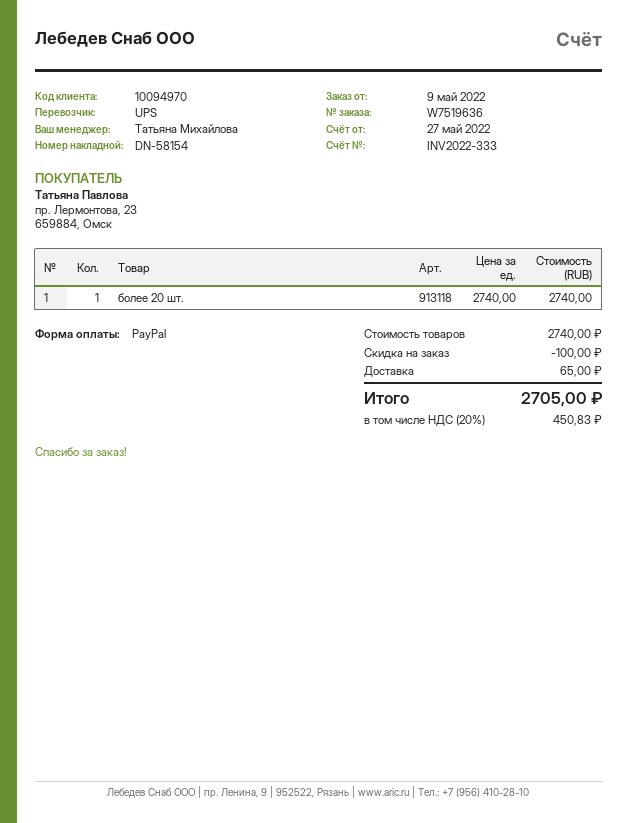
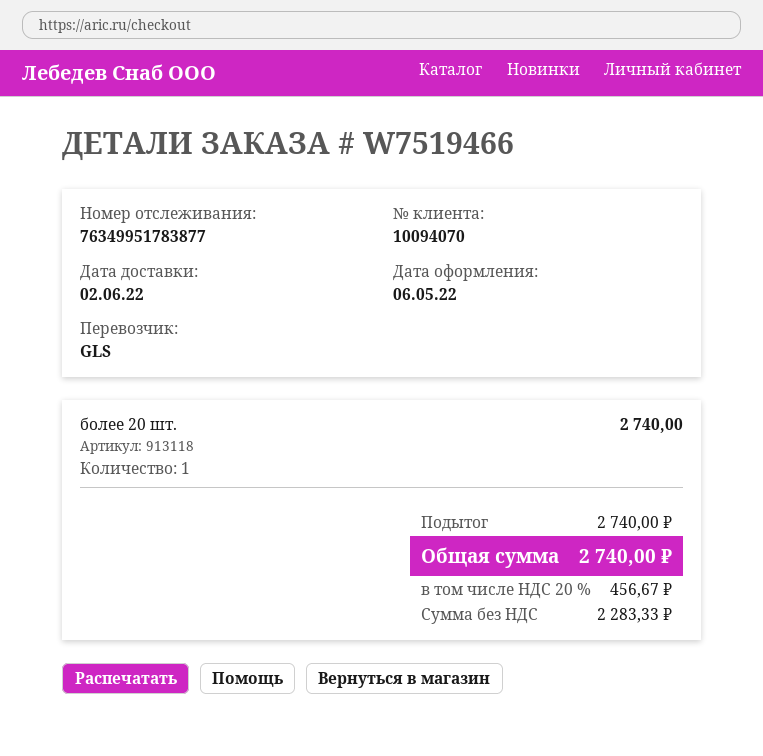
order number: W7519636 -> W7519466
order date: 2022-05-09 -> 2022-05-06
customer number: 10094970 -> 10094070
shipping method: UPS -> GLS
discount: 100.00 -> none
shipping: 65.00 -> none
tax: 20% = 450.83 -> 20% = 456.67
total: 2705.00 -> 2740.00

